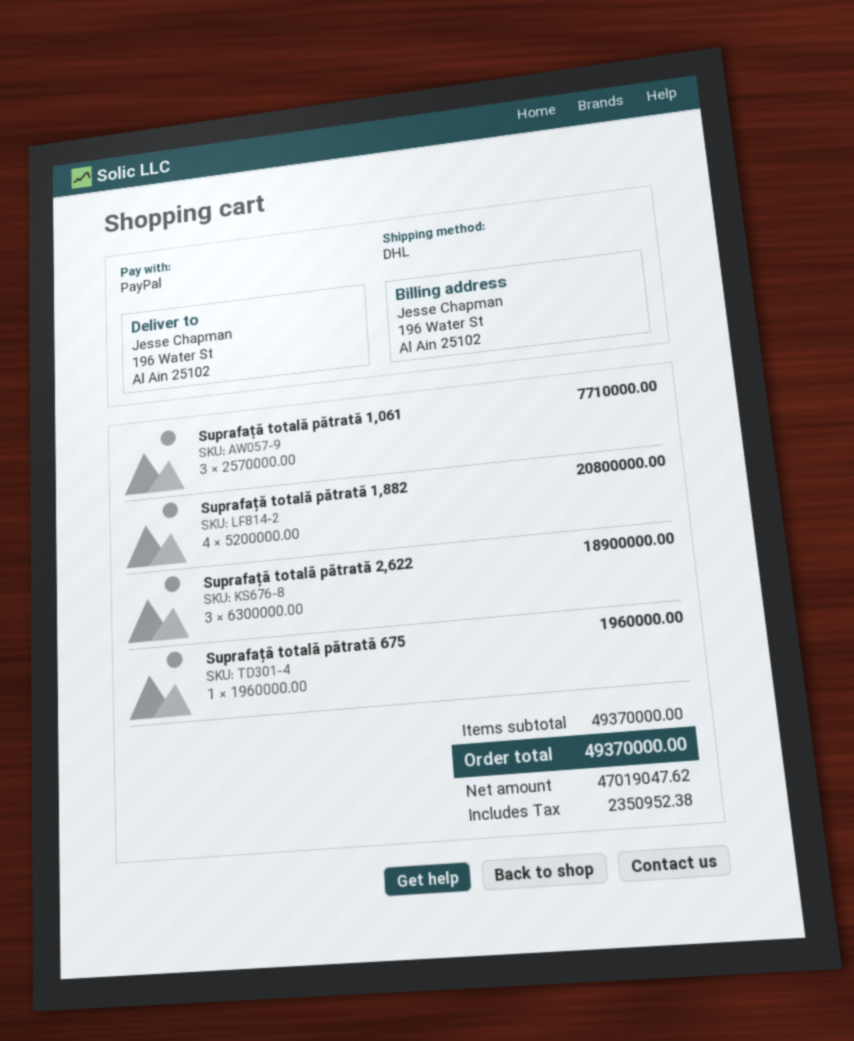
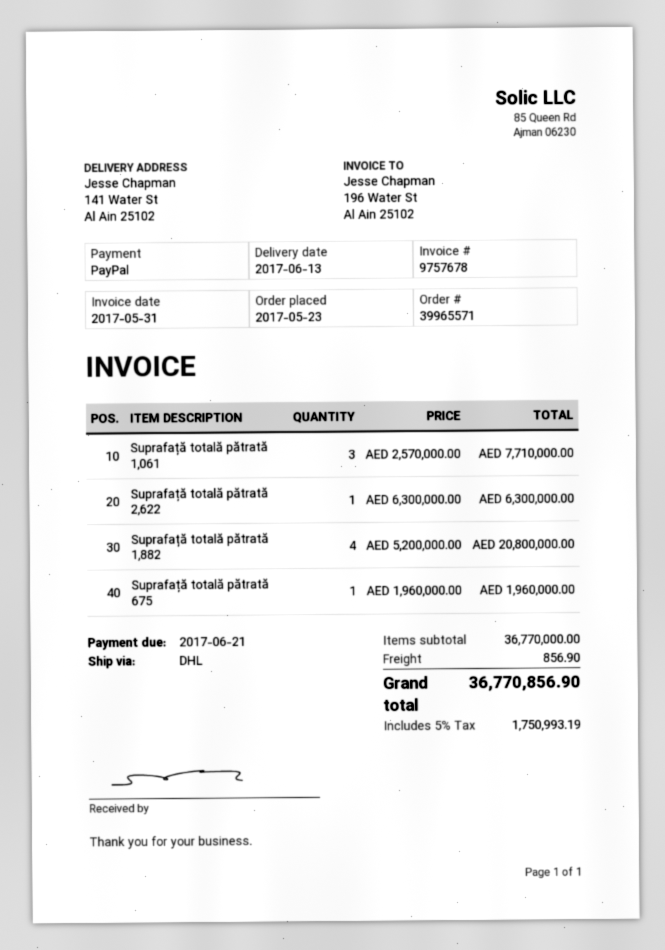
ship to: 196 Water St, Al Ain 25102 -> 141 Water St, Al Ain 25102
Suprafață totală pătrată 2,622: 3 x 6300000.00 = 18900000.00 -> 1 x 6300000.00 = 6300000.00
subtotal: 49370000.00 -> 36770000.00
shipping: none -> 856.90
tax: 2350952.38 -> 1750993.19
total: 49370000.00 -> 36770856.90

